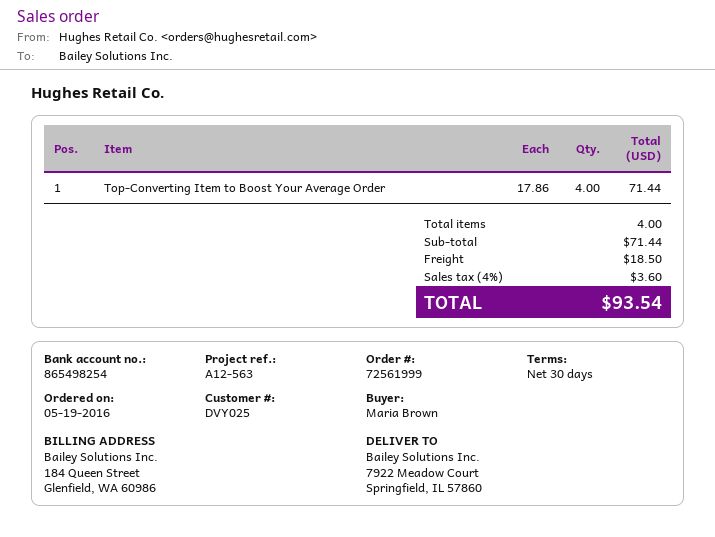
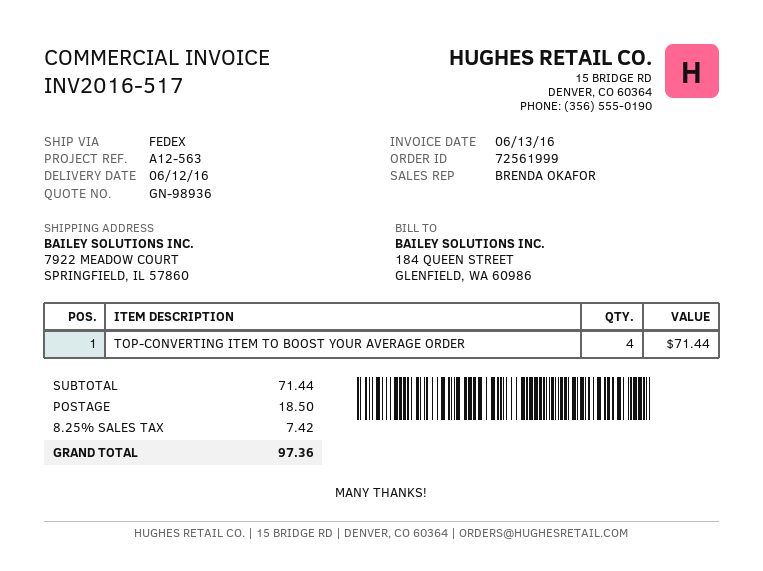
tax: 4% = 3.60 -> 8.25% = 7.42
total: 93.54 -> 97.36

